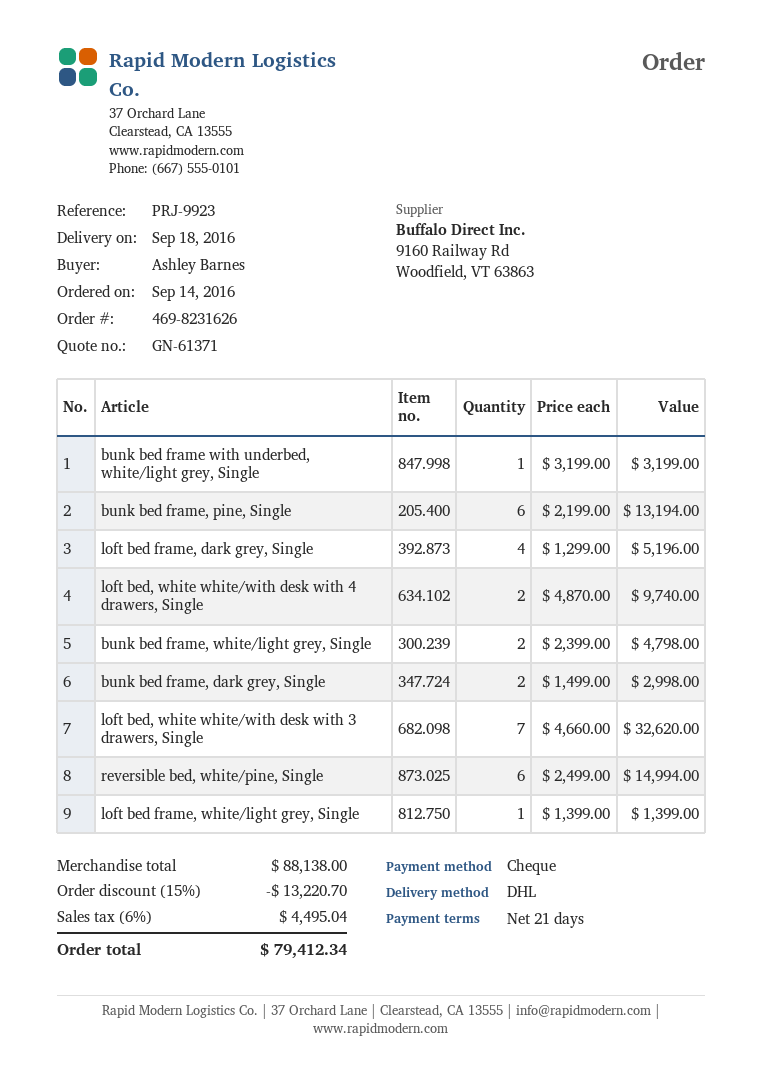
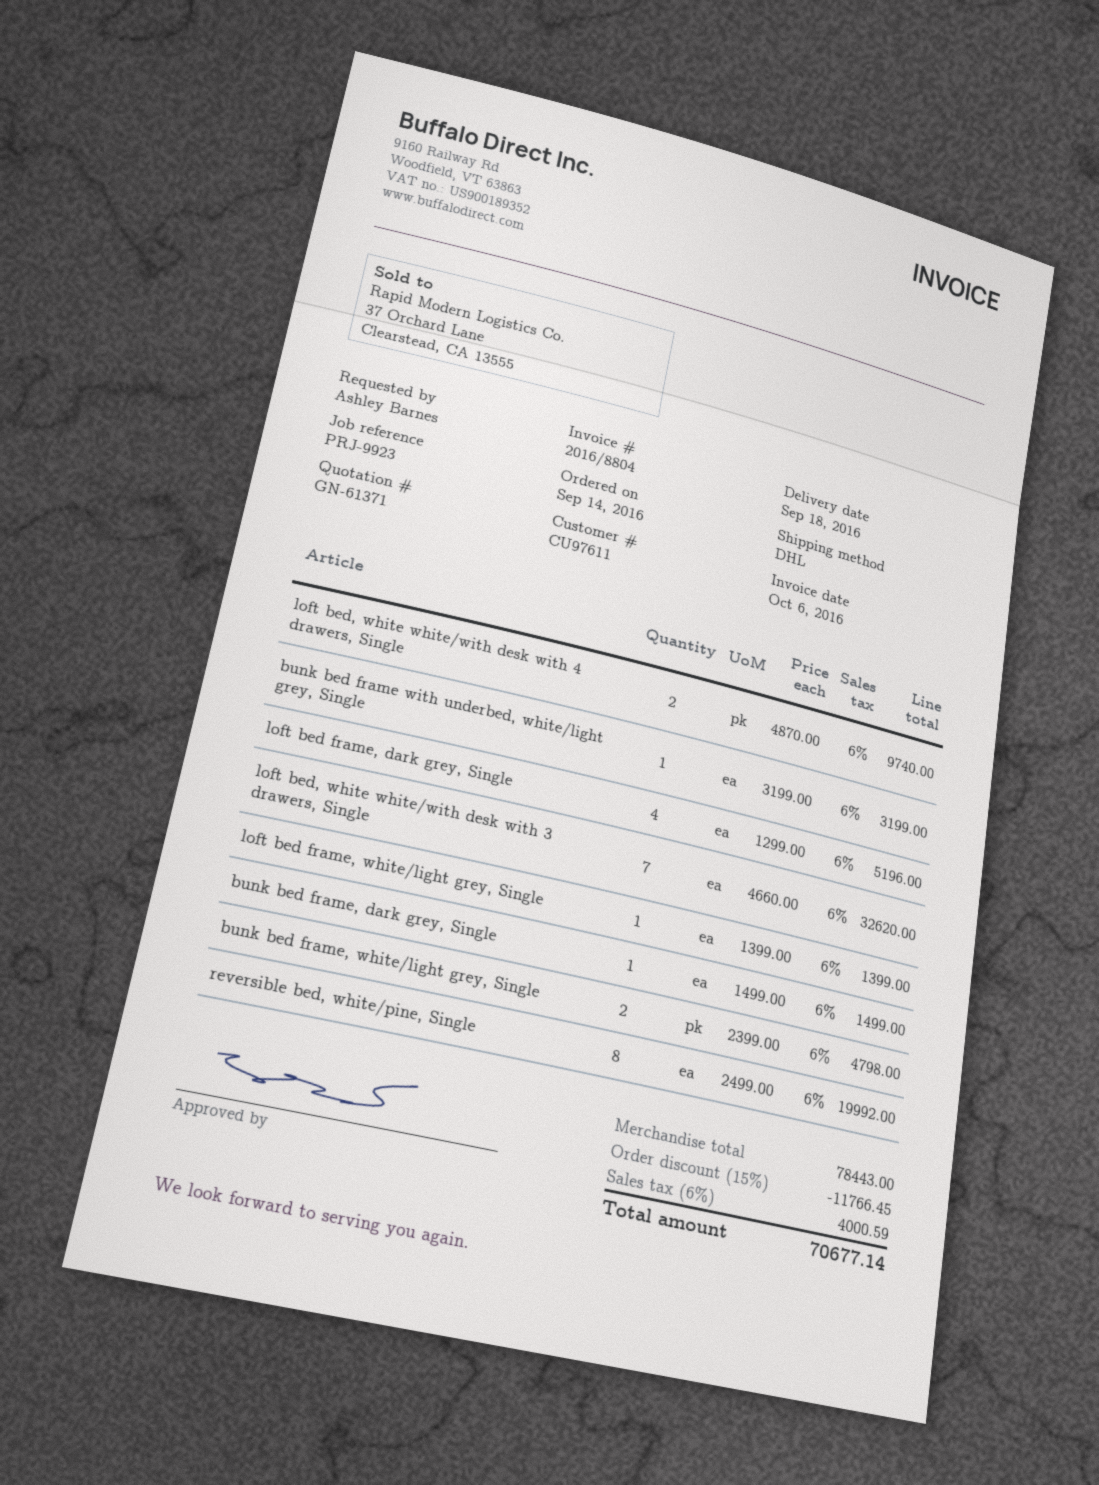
bunk bed frame, pine, Single: 6 x 2199.00 = 13194.00 -> none
bunk bed frame, dark grey, Single: 2 x 1499.00 = 2998.00 -> 1 x 1499.00 = 1499.00
reversible bed, white/pine, Single: 6 x 2499.00 = 14994.00 -> 8 x 2499.00 = 19992.00
subtotal: 88138.00 -> 78443.00
discount: 15% = 13220.70 -> 15% = 11766.45
tax: 6% = 4495.04 -> 6% = 4000.59
total: 79412.34 -> 70677.14

